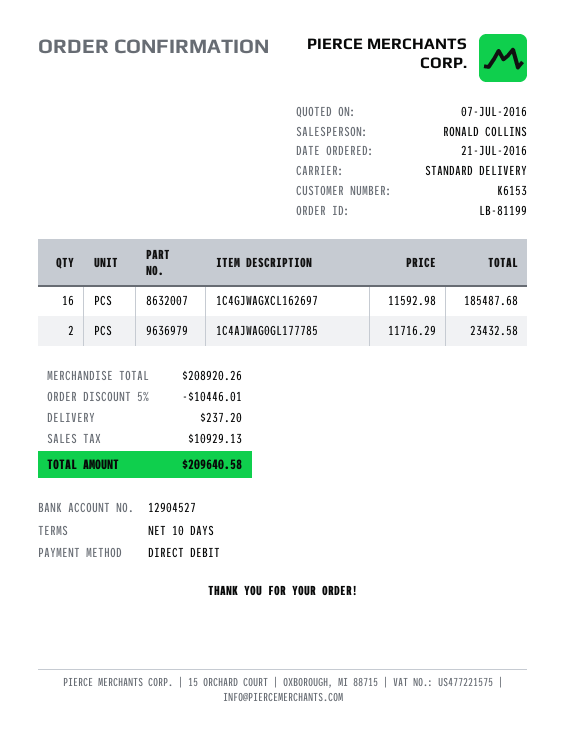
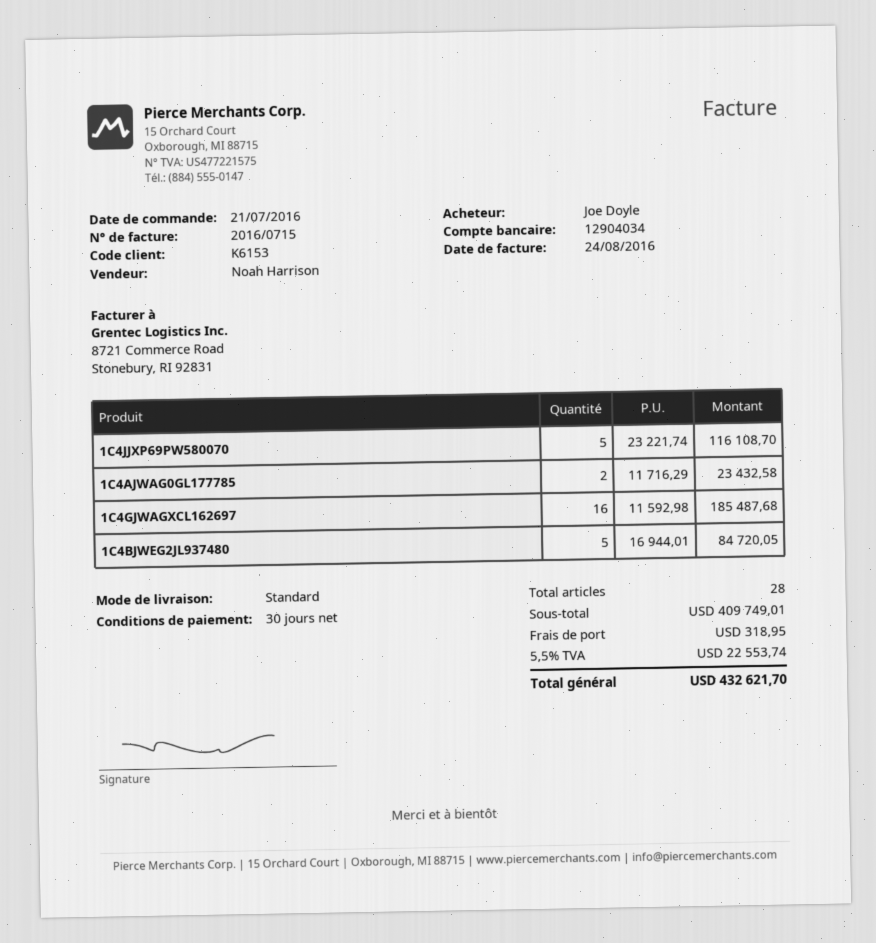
payment terms: 10 days -> 30 days
sales rep: RONALD COLLINS -> Noah Harrison
bank account: 12904527 -> 12904034
1C4JJXP69PW580070: none -> 5 x 23221.74 = 116108.70
1C4BJWEG2JL937480: none -> 5 x 16944.01 = 84720.05
subtotal: 208920.26 -> 409749.01
discount: 5% = 10446.01 -> none
shipping: 237.20 -> 318.95
tax: 10929.13 -> 22553.74
total: 209640.58 -> 432621.70

